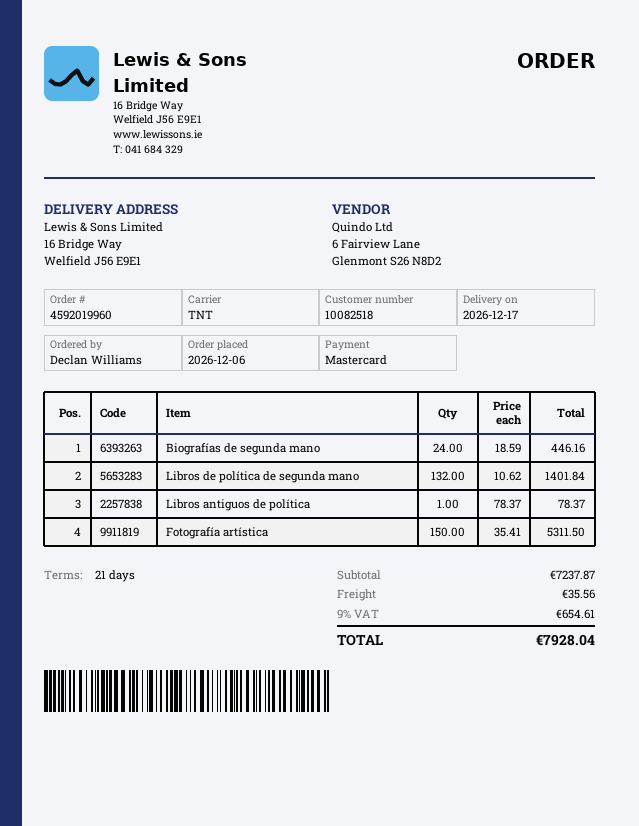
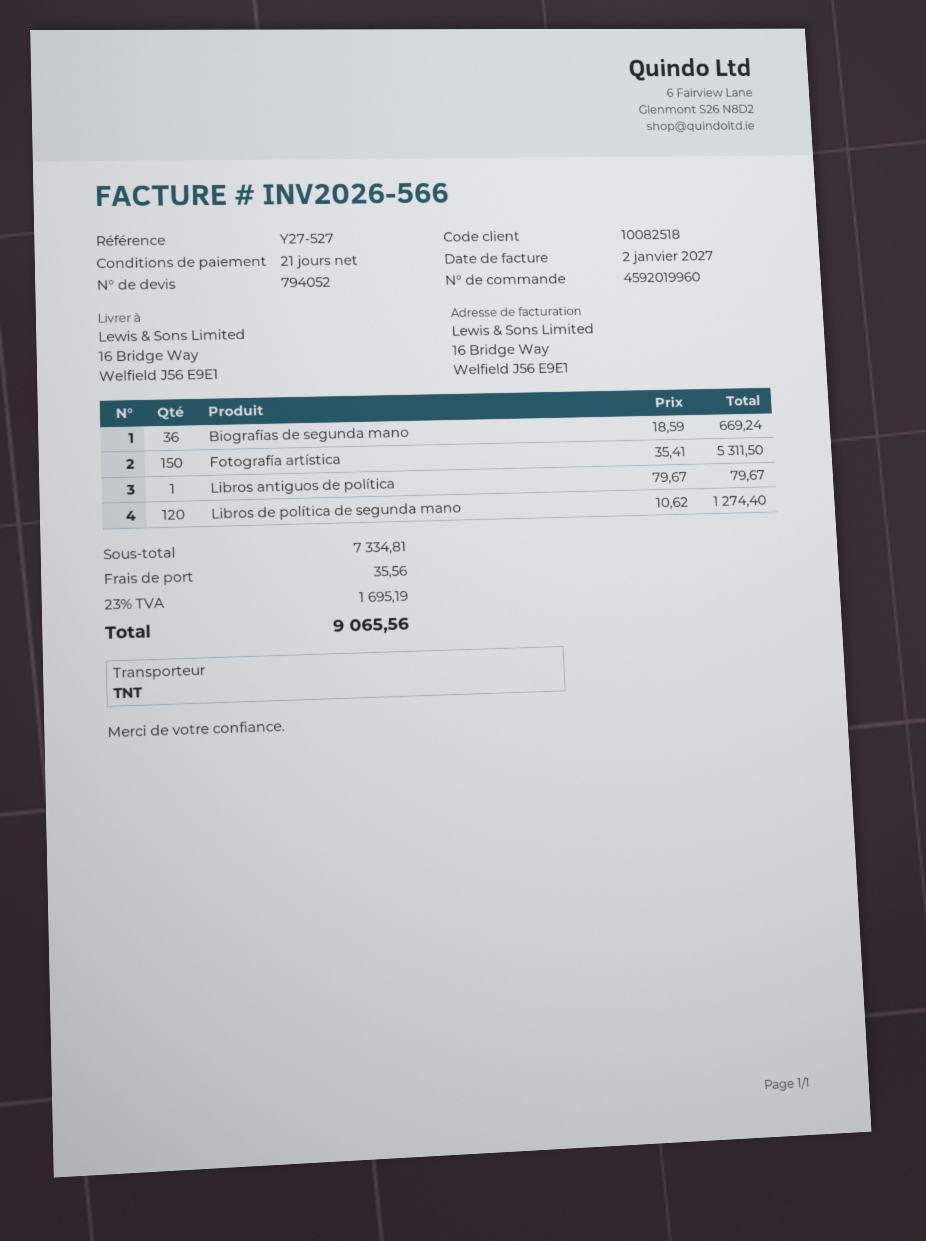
Biografías de segunda mano: 24 x 18.59 = 446.16 -> 36 x 18.59 = 669.24
Libros de política de segunda mano: 132 x 10.62 = 1401.84 -> 120 x 10.62 = 1274.40
Libros antiguos de política: 1 x 78.37 = 78.37 -> 1 x 79.67 = 79.67
subtotal: 7237.87 -> 7334.81
tax: 9% = 654.61 -> 23% = 1695.19
total: 7928.04 -> 9065.56

